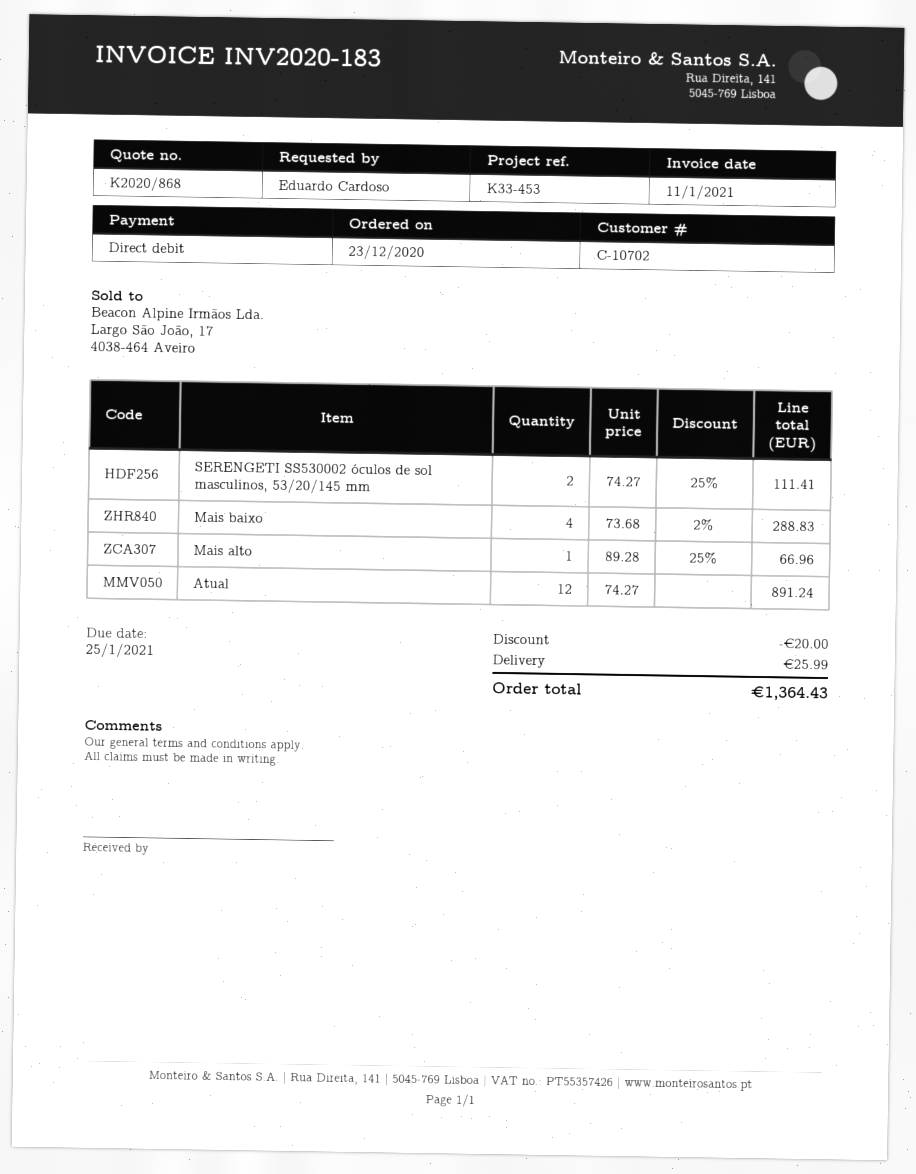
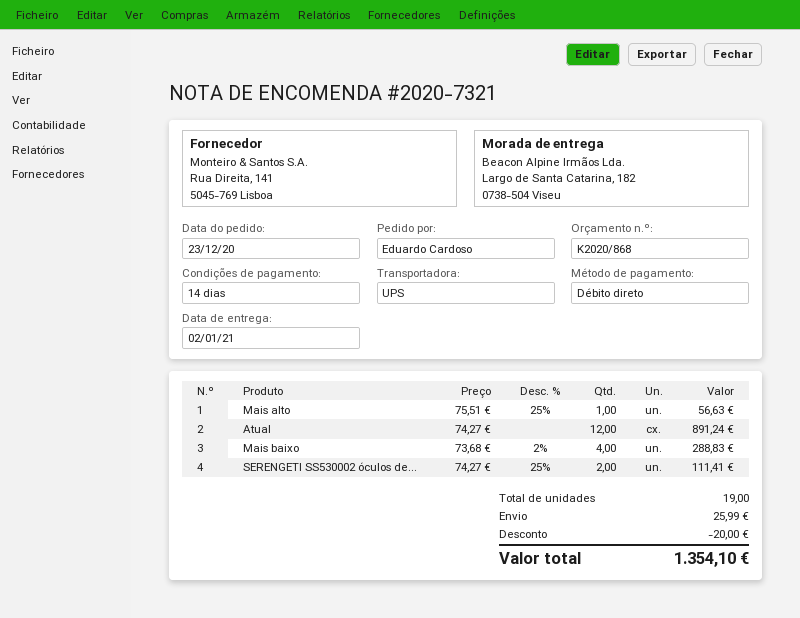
Mais alto: 1 x 89.28 - 25% = 66.96 -> 1 x 75.51 - 25% = 56.63
total: 1364.43 -> 1354.10

